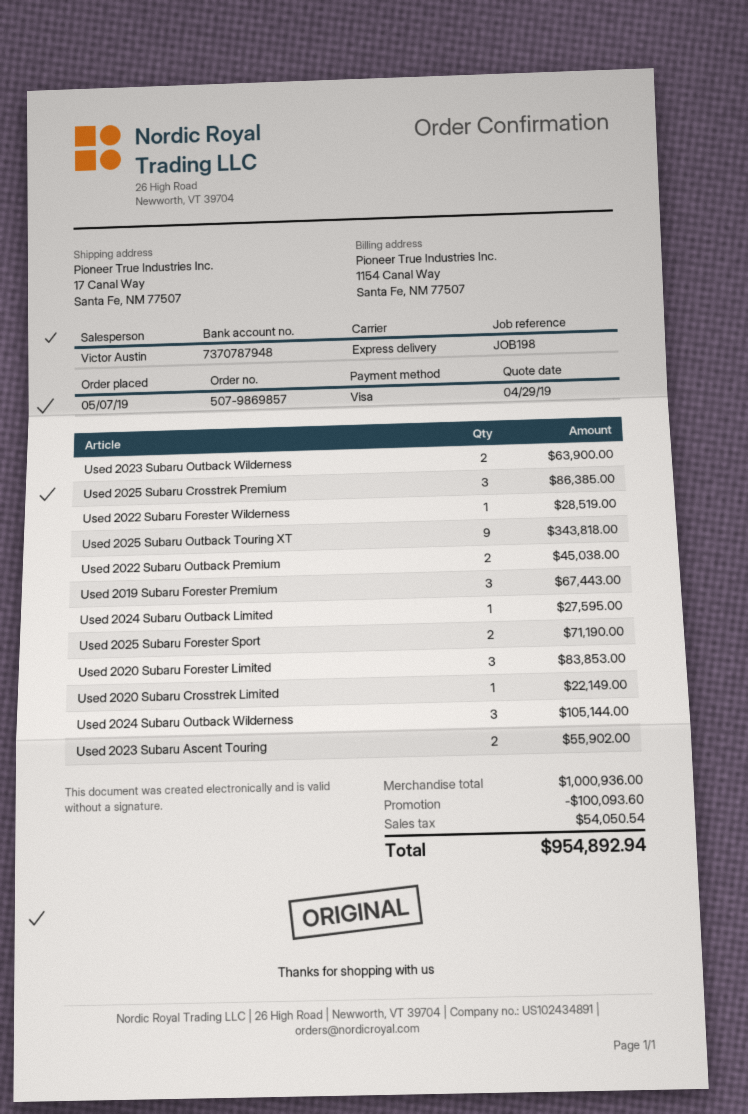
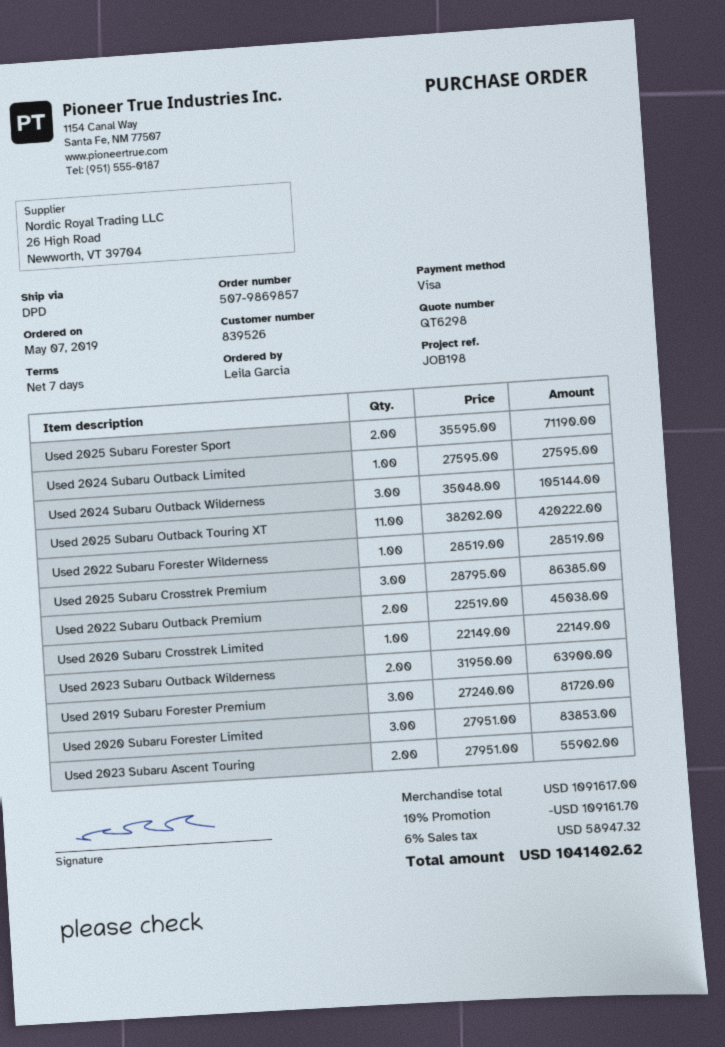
shipping method: express -> DPD
Used 2025 Subaru Outback Touring XT: 9 for 343818.00 -> 11 for 420222.00
Used 2019 Subaru Forester Premium: 3 for 67443.00 -> 3 for 81720.00
subtotal: 1000936.00 -> 1091617.00
discount: 100093.60 -> 109161.70
tax: 54050.54 -> 58947.32
total: 954892.94 -> 1041402.62

